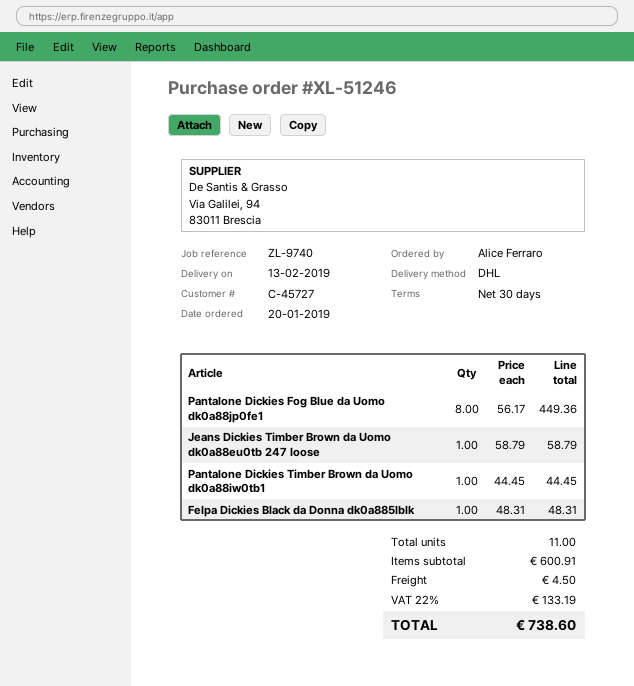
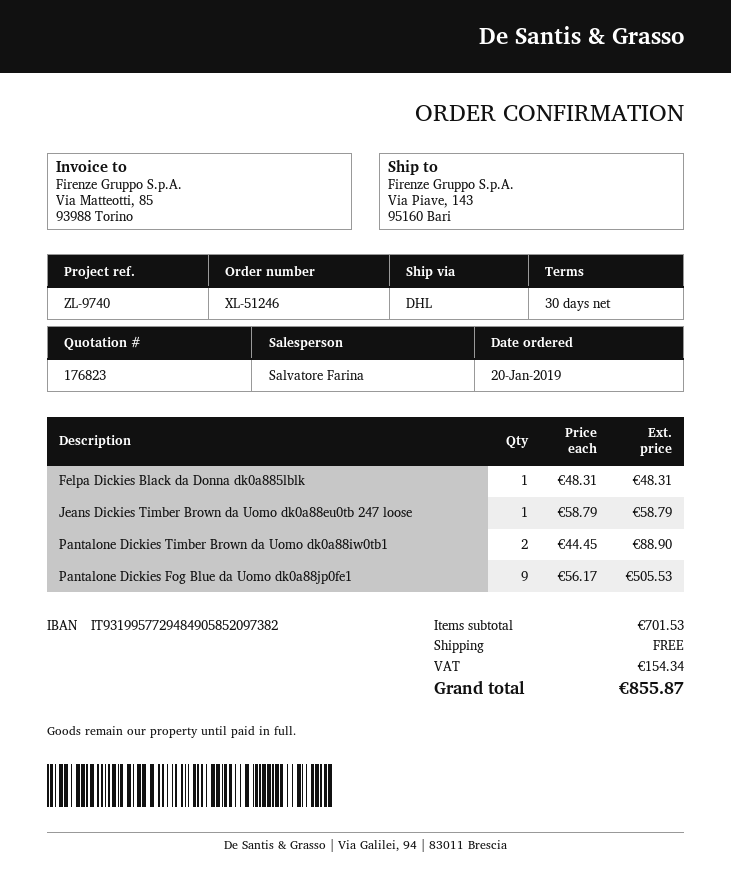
Pantalone Dickies Fog Blue da Uomo dk0a88jp0fe1: 8 x 56.17 = 449.36 -> 9 x 56.17 = 505.53
Pantalone Dickies Timber Brown da Uomo dk0a88iw0tb1: 1 x 44.45 = 44.45 -> 2 x 44.45 = 88.90
subtotal: 600.91 -> 701.53
shipping: 4.50 -> 0.00
tax: 133.19 -> 154.34
total: 738.60 -> 855.87

